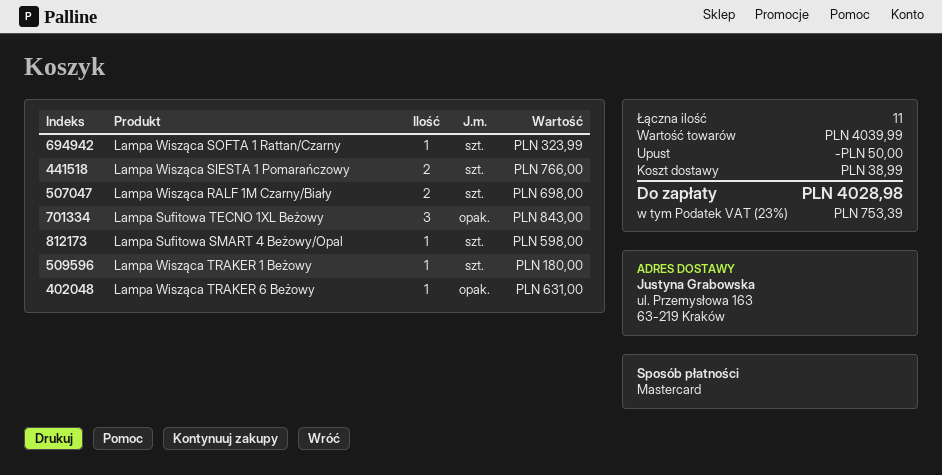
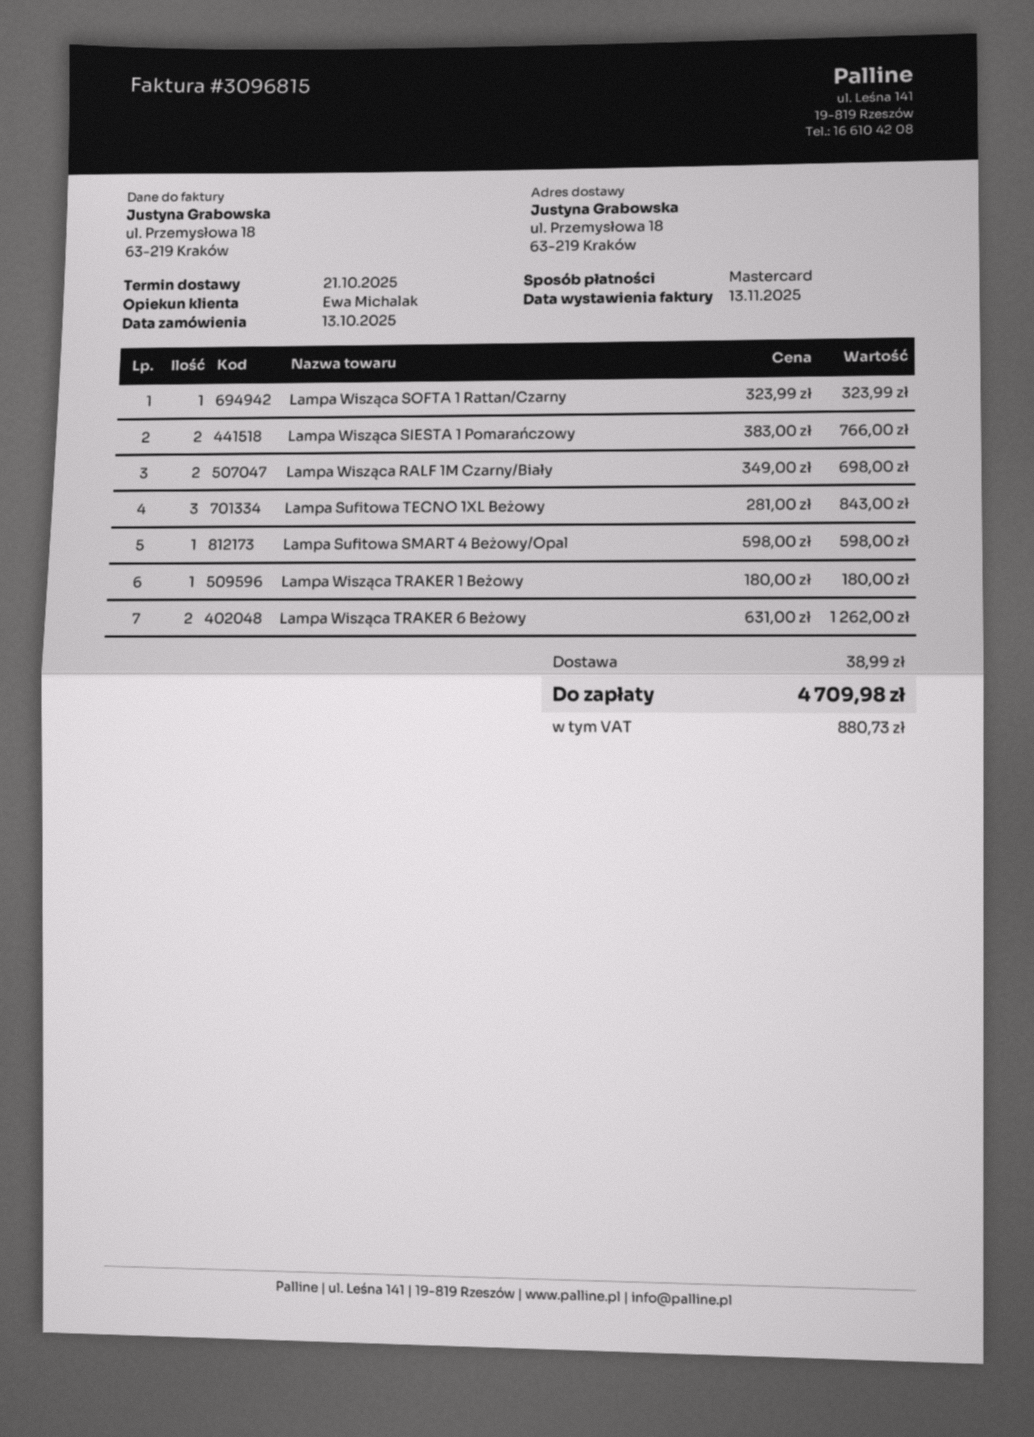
ship to: ul. Przemysłowa 163, 63-219 Kraków -> ul. Przemysłowa 18, 63-219 Kraków
Lampa Wisząca TRAKER 6 Beżowy: 1 for 631.00 -> 2 for 1262.00
discount: 50.00 -> none
tax: 753.39 -> 880.73
total: 4028.98 -> 4709.98

